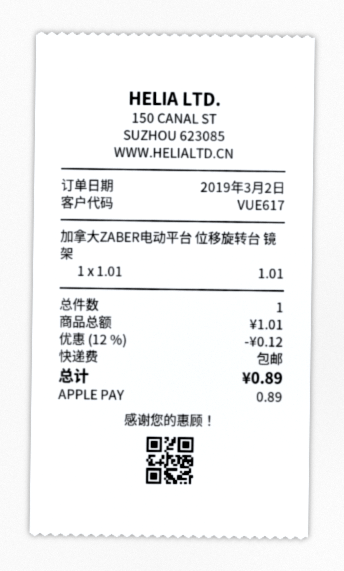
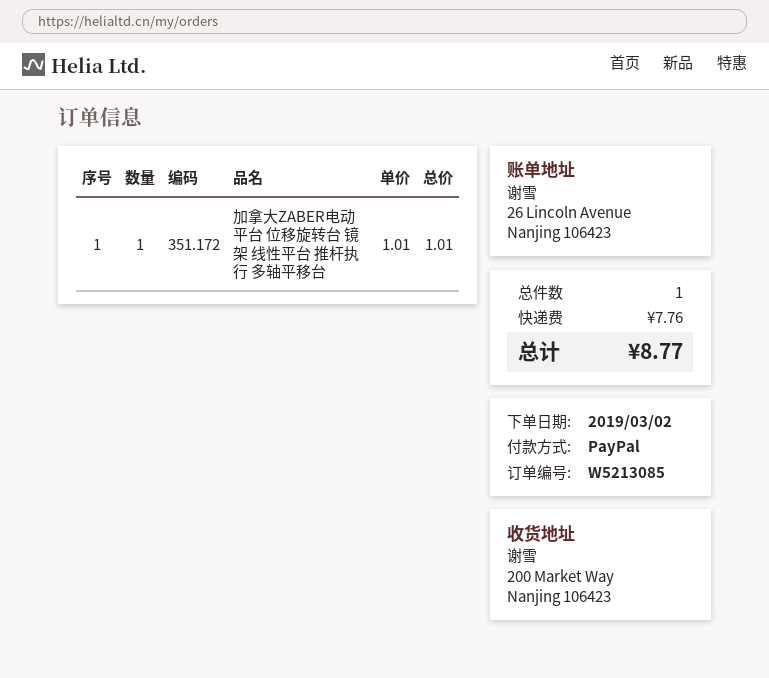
payment method: Apple Pay -> PayPal
discount: 12% = 0.12 -> none
shipping: 0.00 -> 7.76
total: 0.89 -> 8.77

